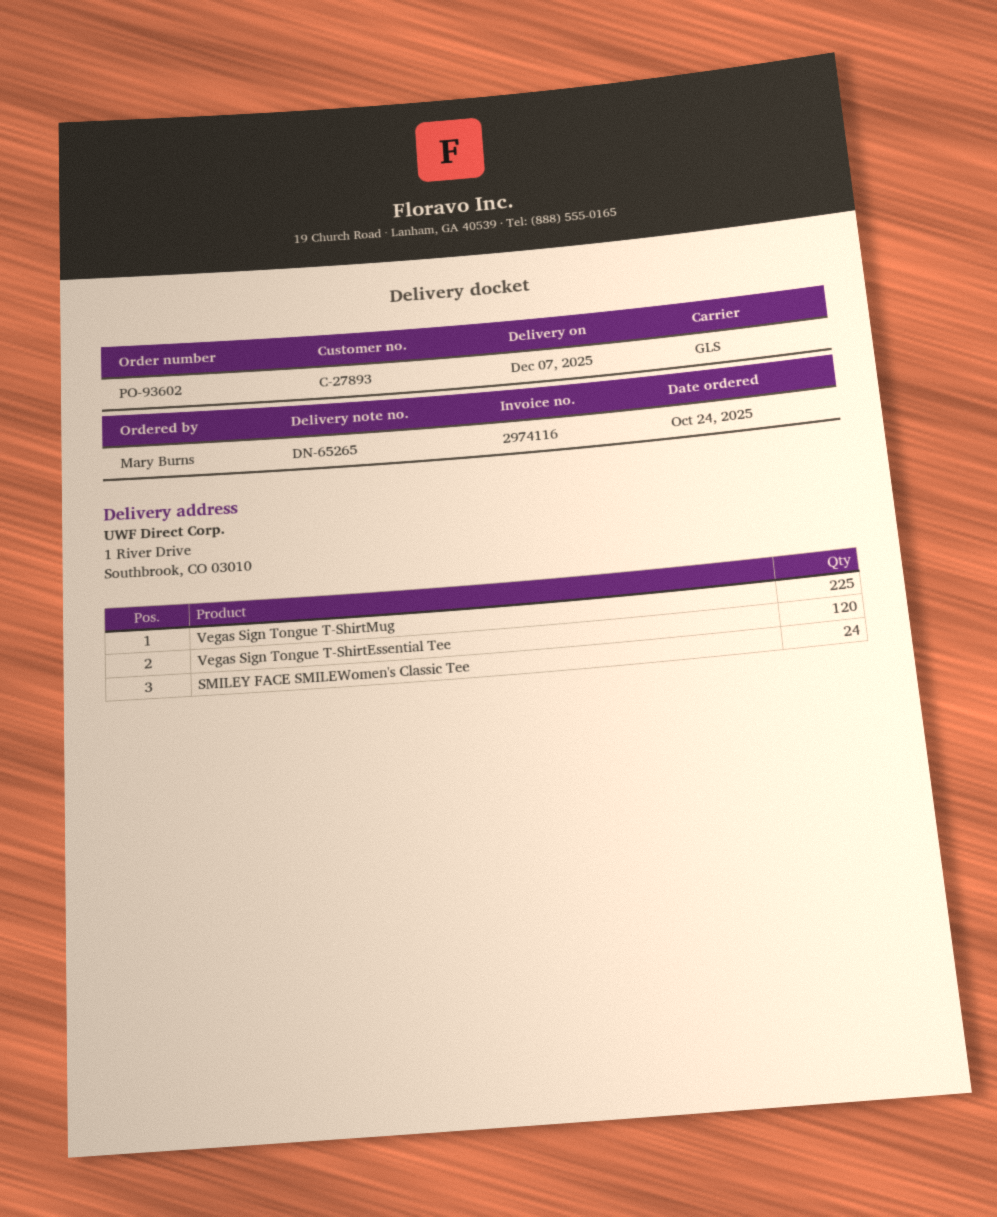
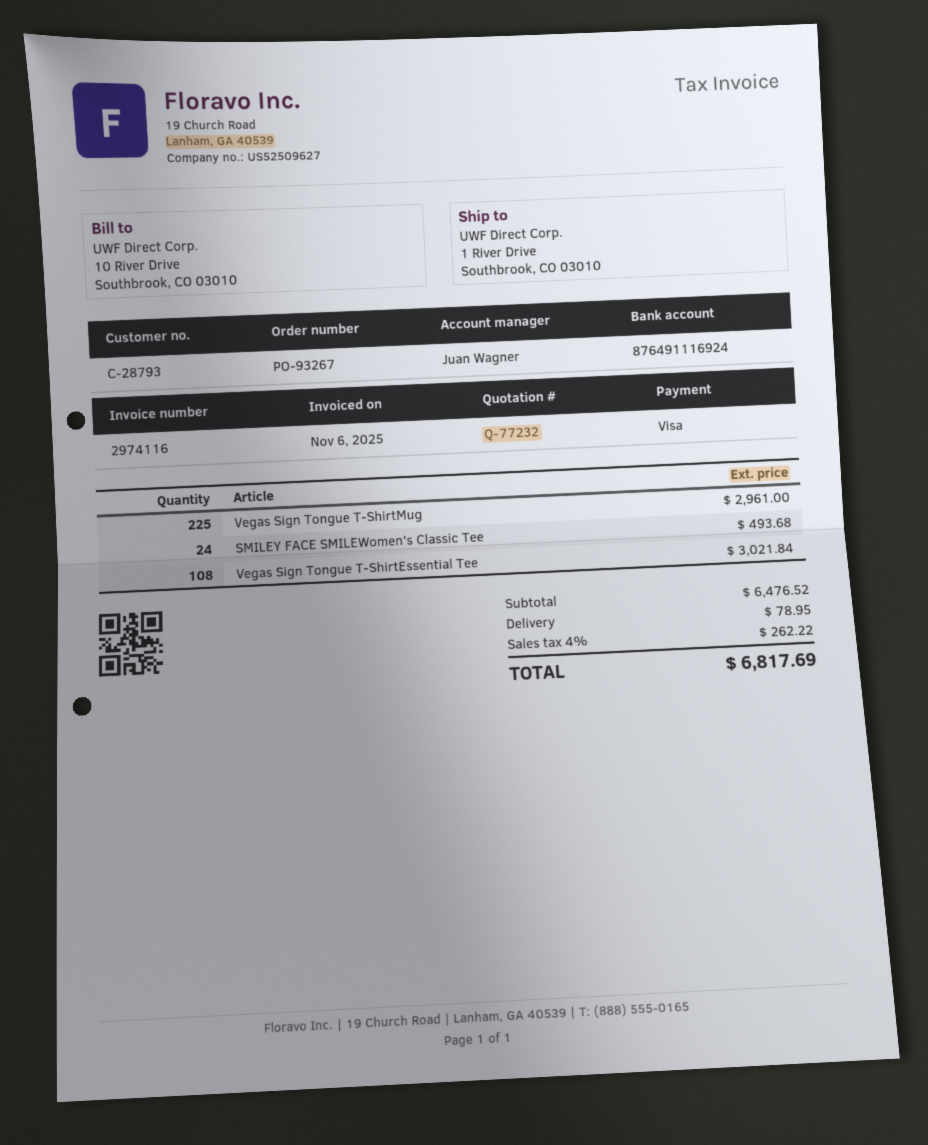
order number: PO-93602 -> PO-93267
customer number: C-27893 -> C-28793
Vegas Sign Tongue T-ShirtEssential Tee: 120 -> 108

